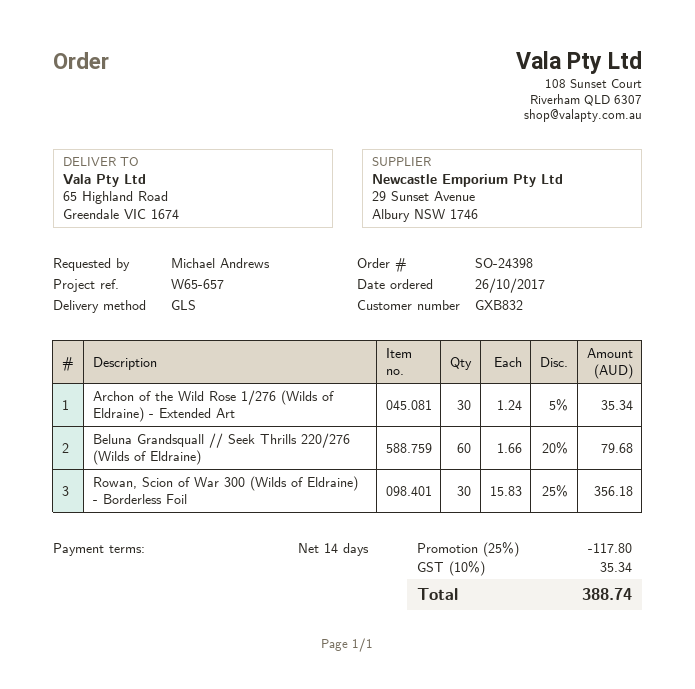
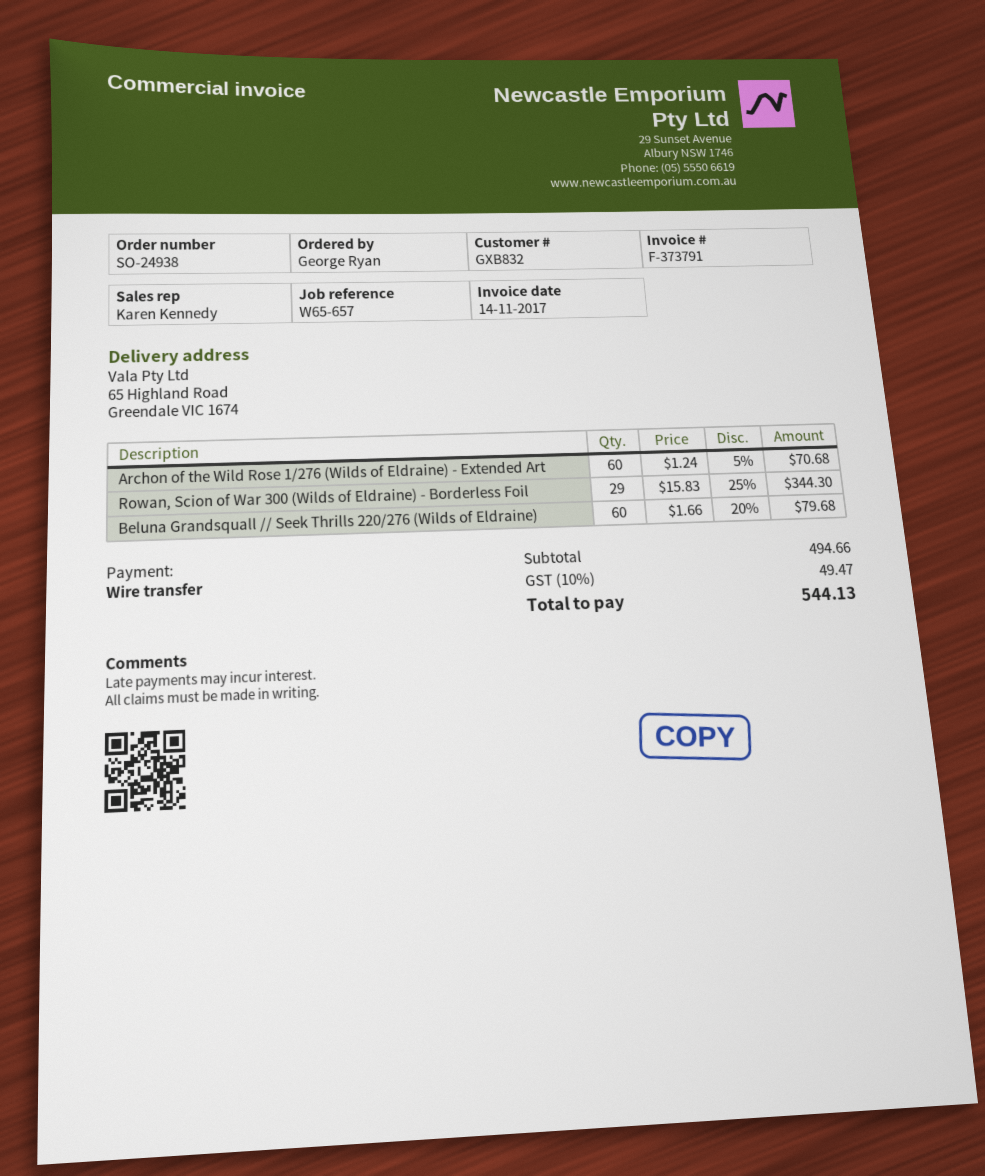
order number: SO-24398 -> SO-24938
ordered by: Michael Andrews -> George Ryan
Archon of the Wild Rose 1/276 (Wilds of Eldraine) - Extended Art: 30 x 1.24 - 5% = 35.34 -> 60 x 1.24 - 5% = 70.68
Rowan, Scion of War 300 (Wilds of Eldraine) - Borderless Foil: 30 x 15.83 - 25% = 356.18 -> 29 x 15.83 - 25% = 344.30
discount: 25% = 117.80 -> none
tax: 10% = 35.34 -> 10% = 49.47
total: 388.74 -> 544.13

